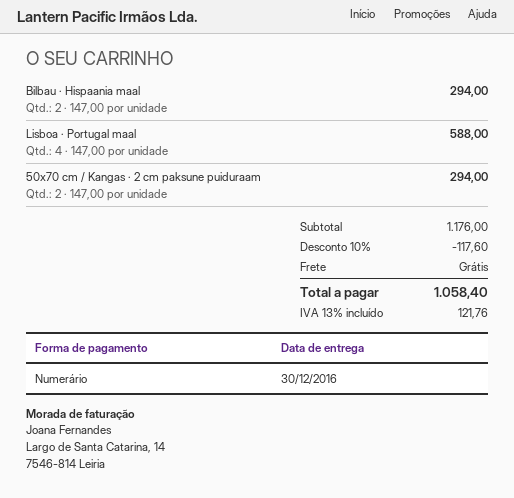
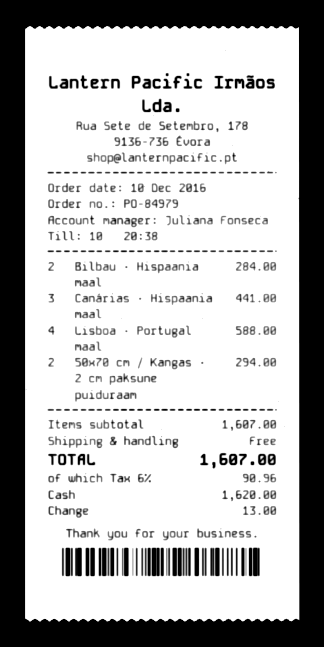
Bilbau · Hispaania maal: 2 for 294.00 -> 2 for 284.00
Canárias · Hispaania maal: none -> 3 for 441.00
subtotal: 1176.00 -> 1607.00
discount: 10% = 117.60 -> none
tax: 13% = 121.76 -> 6% = 90.96
total: 1058.40 -> 1607.00

